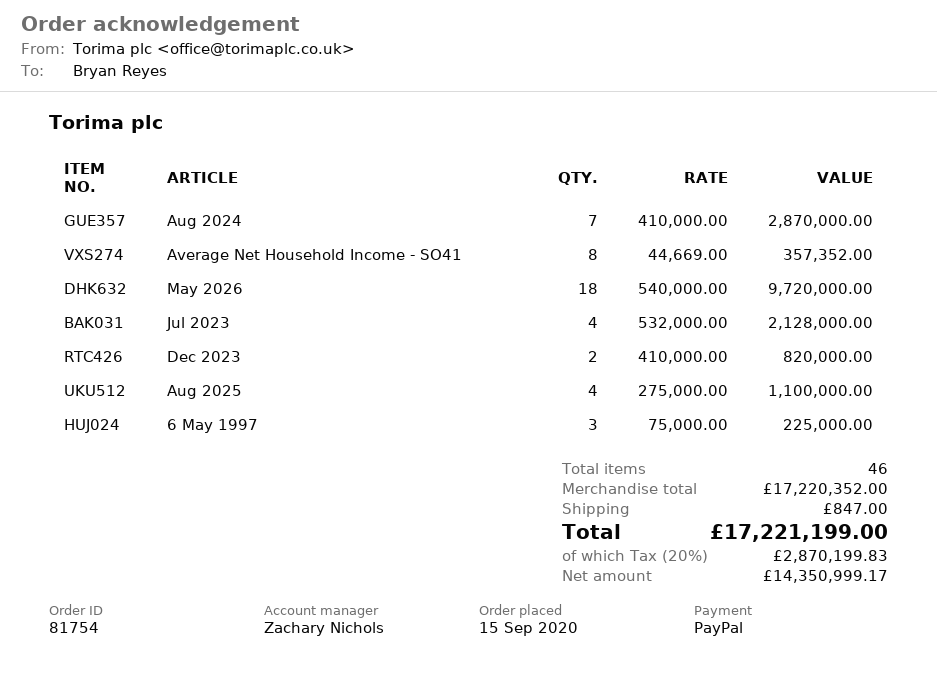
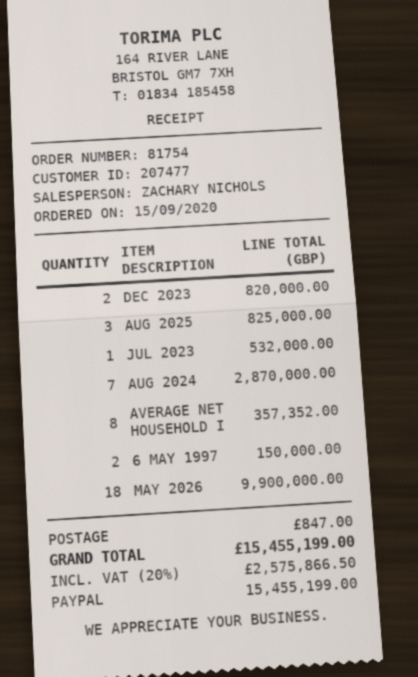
May 2026: 18 for 9720000.00 -> 18 for 9900000.00
Jul 2023: 4 for 2128000.00 -> 1 for 532000.00
Aug 2025: 4 for 1100000.00 -> 3 for 825000.00
6 May 1997: 3 for 225000.00 -> 2 for 150000.00
tax: 20% = 2870199.83 -> 20% = 2575866.50
total: 17221199.00 -> 15455199.00

